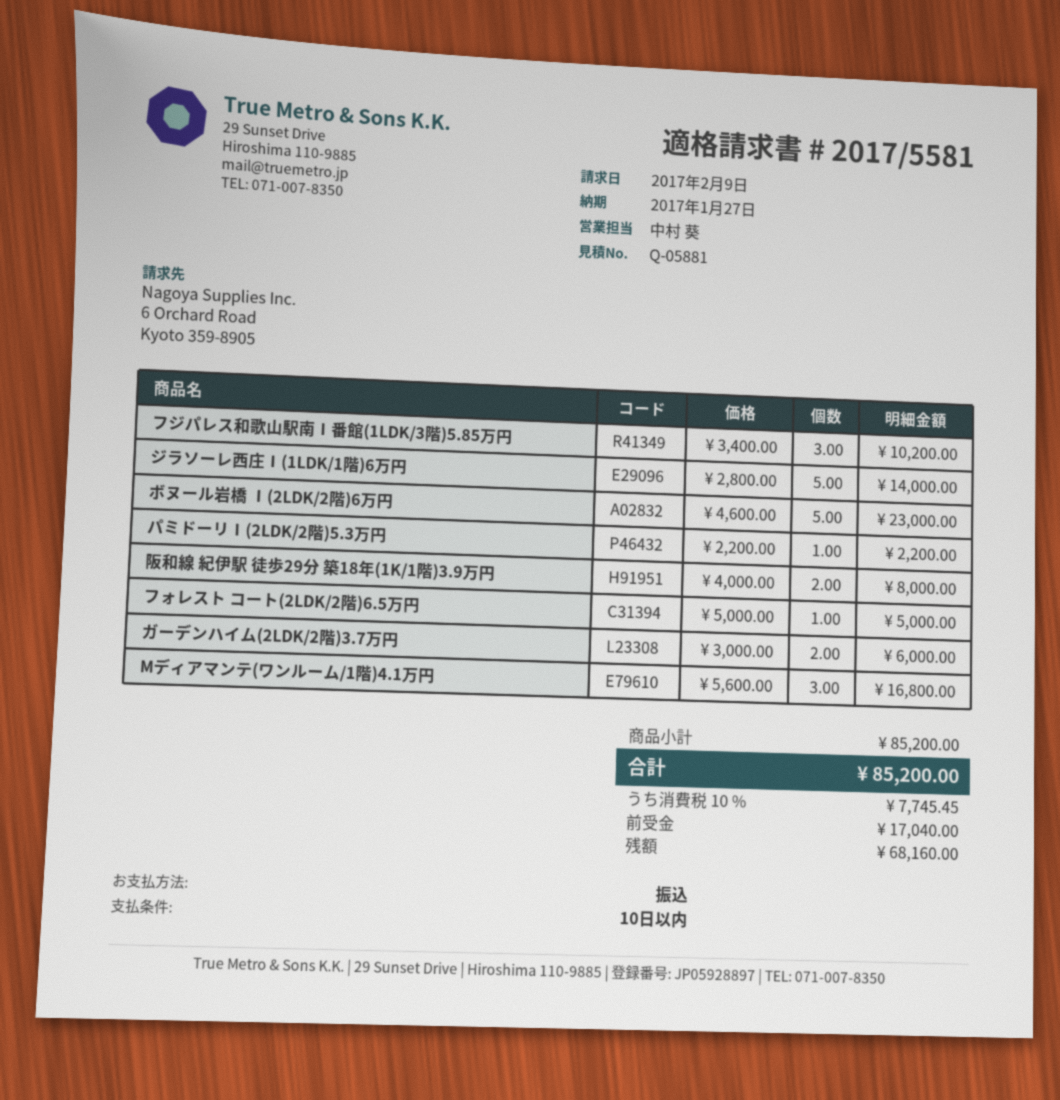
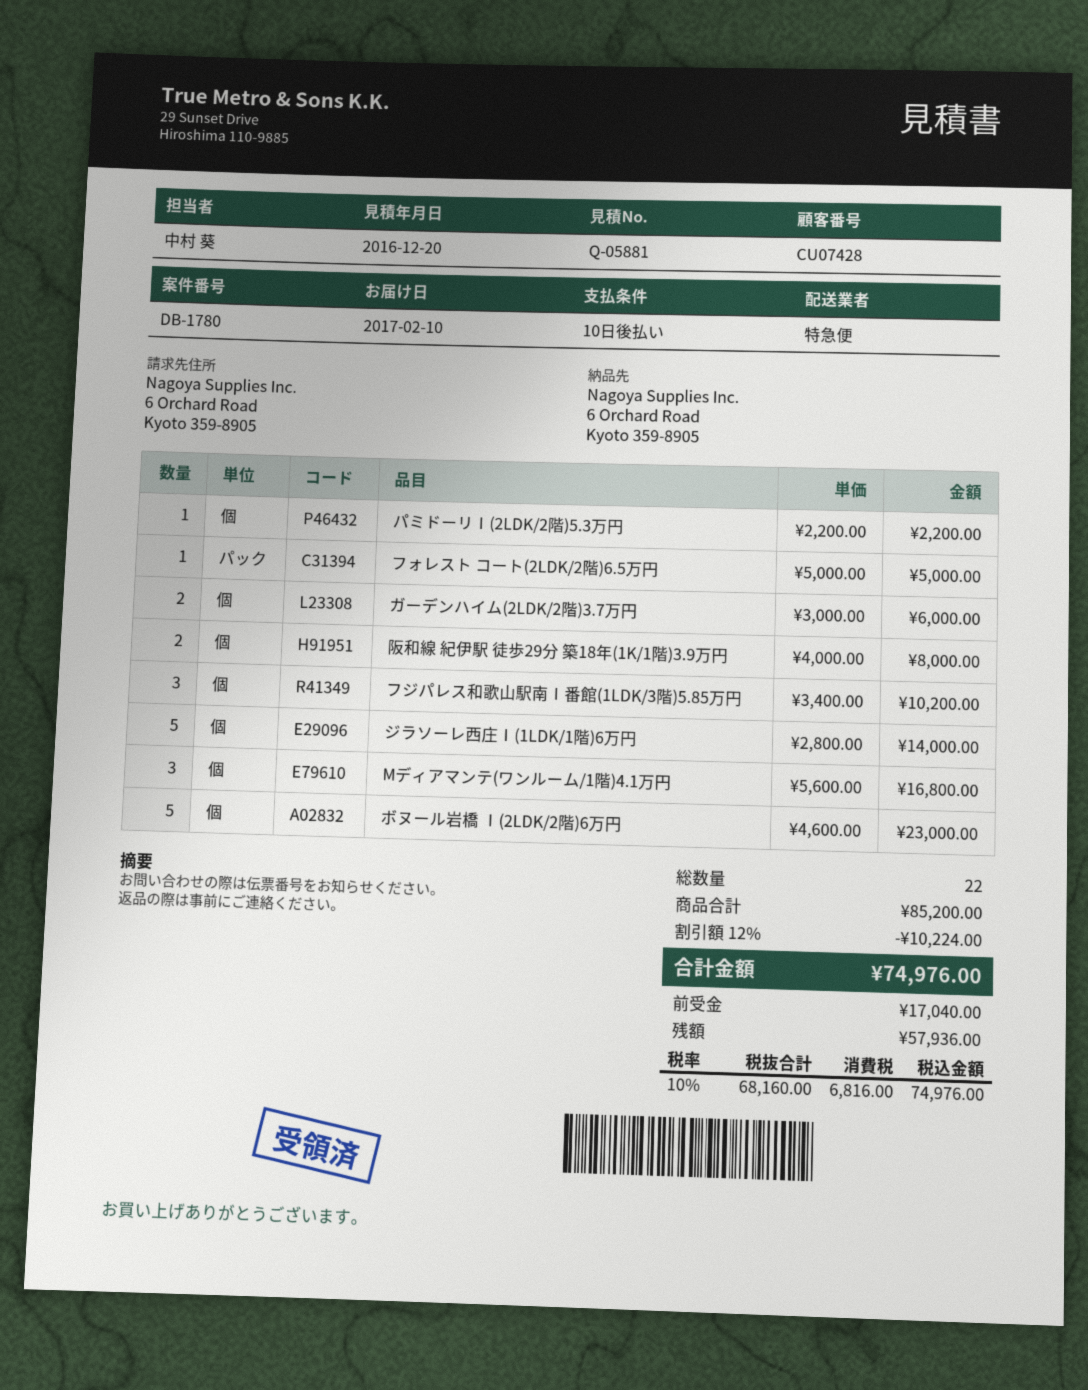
delivery date: 2017-01-27 -> 2017-02-10
discount: none -> 12% = 10224.00
tax: 10% = 7745.45 -> 10% = 6816.00
total: 85200.00 -> 74976.00
balance: 68160.00 -> 57936.00

